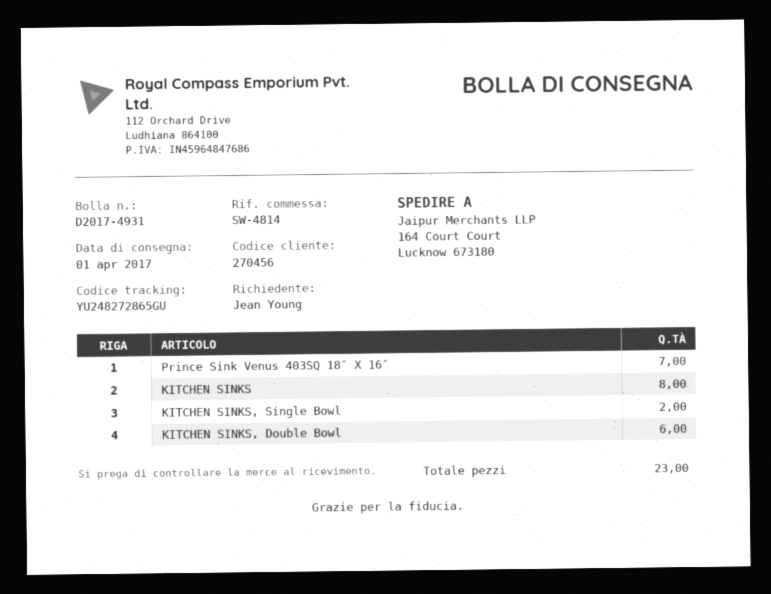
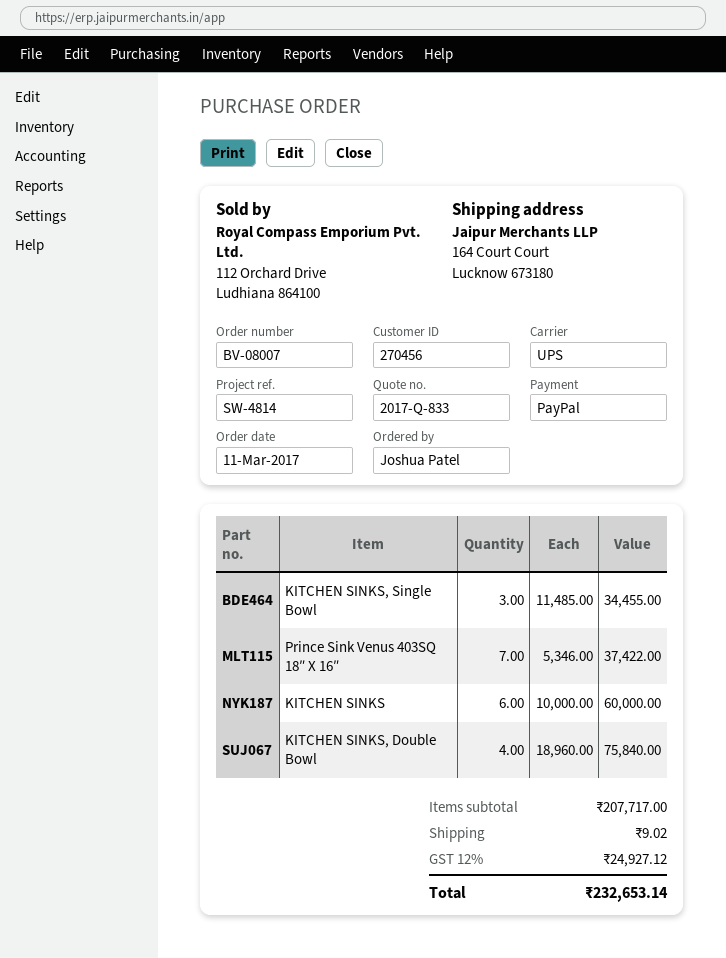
ordered by: Jean Young -> Joshua Patel
KITCHEN SINKS: 8 -> 6
KITCHEN SINKS, Single Bowl: 2 -> 3
KITCHEN SINKS, Double Bowl: 6 -> 4

